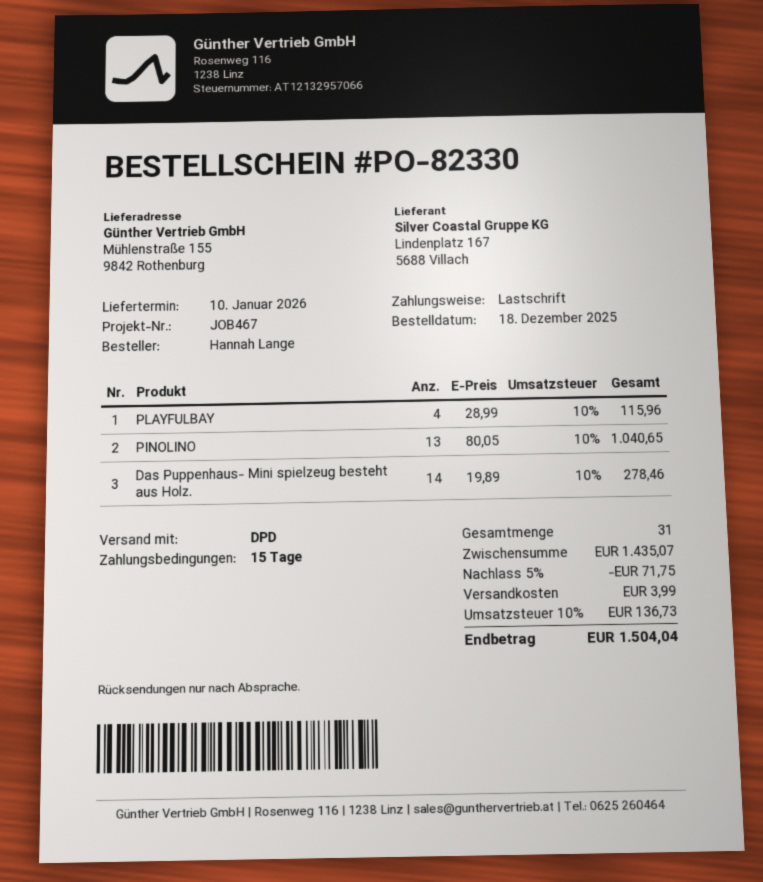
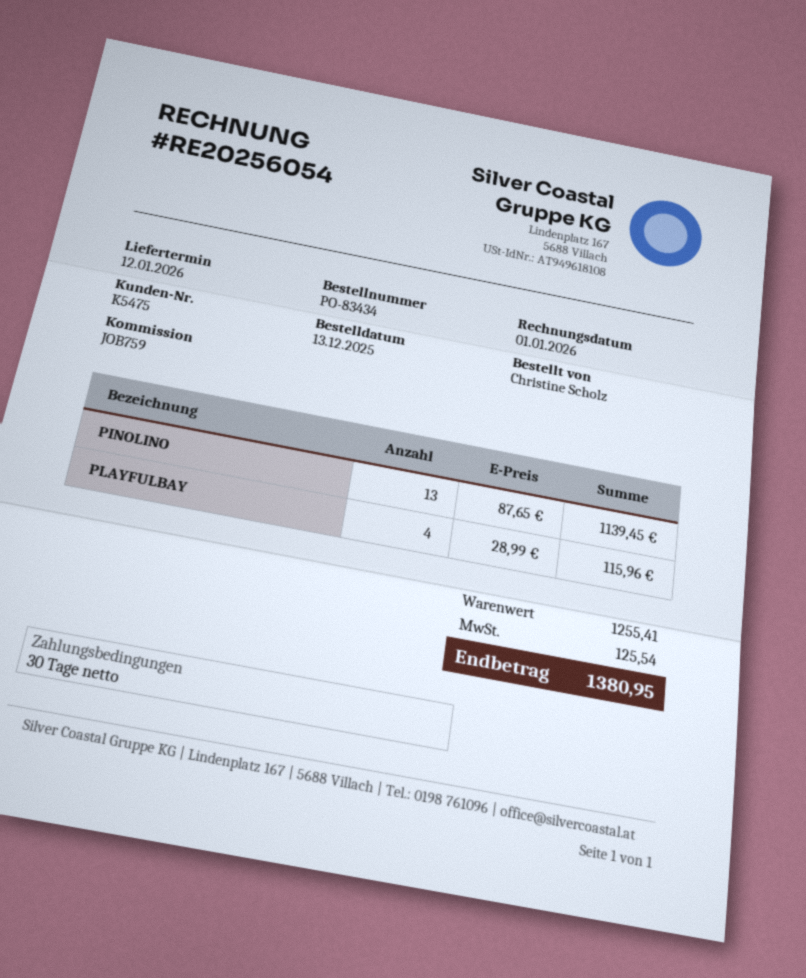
order number: PO-82330 -> PO-83434
order date: 2025-12-18 -> 2025-12-13
delivery date: 2026-01-10 -> 2026-01-12
payment terms: 15 days -> 30 days
reference: JOB467 -> JOB759
ordered by: Hannah Lange -> Christine Scholz
PINOLINO: 13 x 80.05 = 1040.65 -> 13 x 87.65 = 1139.45
Das Puppenhaus- Mini spielzeug besteht aus Holz.: 14 x 19.89 = 278.46 -> none
subtotal: 1435.07 -> 1255.41
discount: 5% = 71.75 -> none
shipping: 3.99 -> none
tax: 136.73 -> 125.54
total: 1504.04 -> 1380.95

